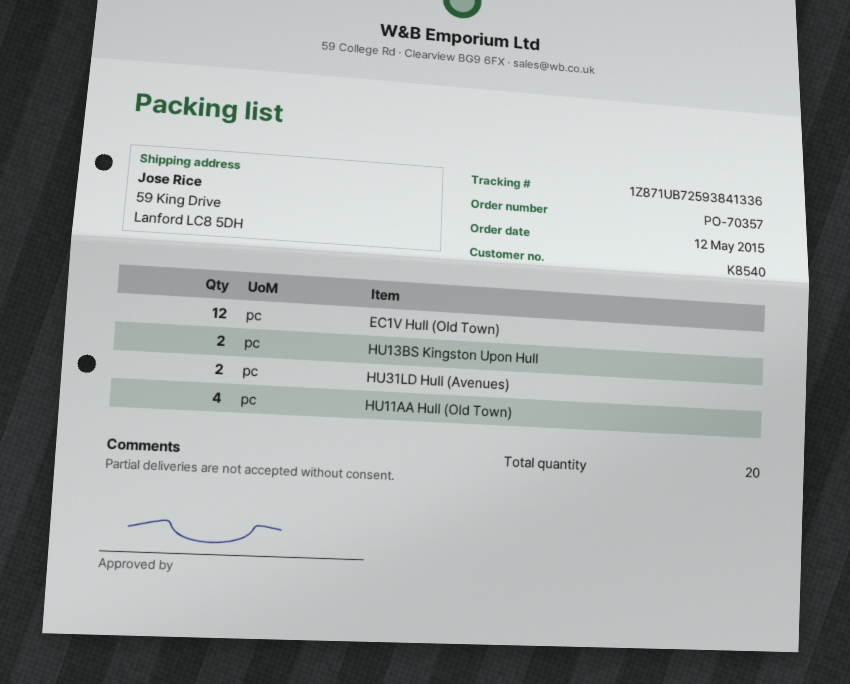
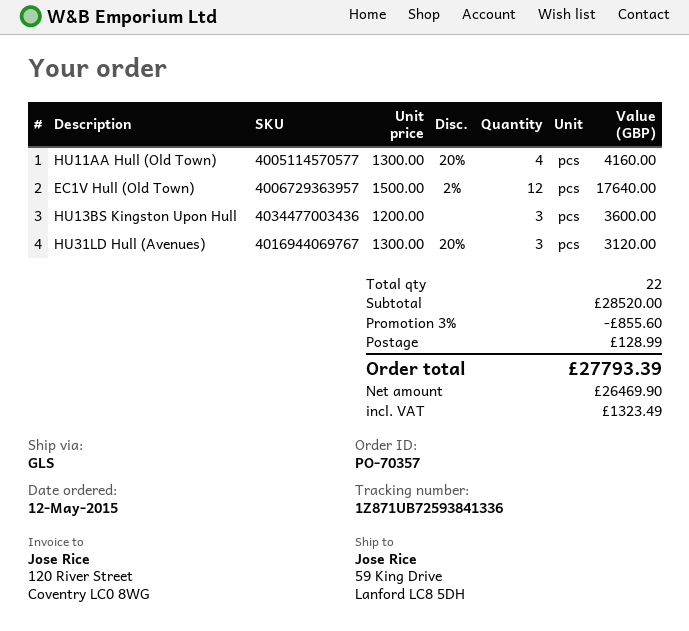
HU13BS Kingston Upon Hull: 2 -> 3
HU31LD Hull (Avenues): 2 -> 3
total quantity: 20 -> 22

